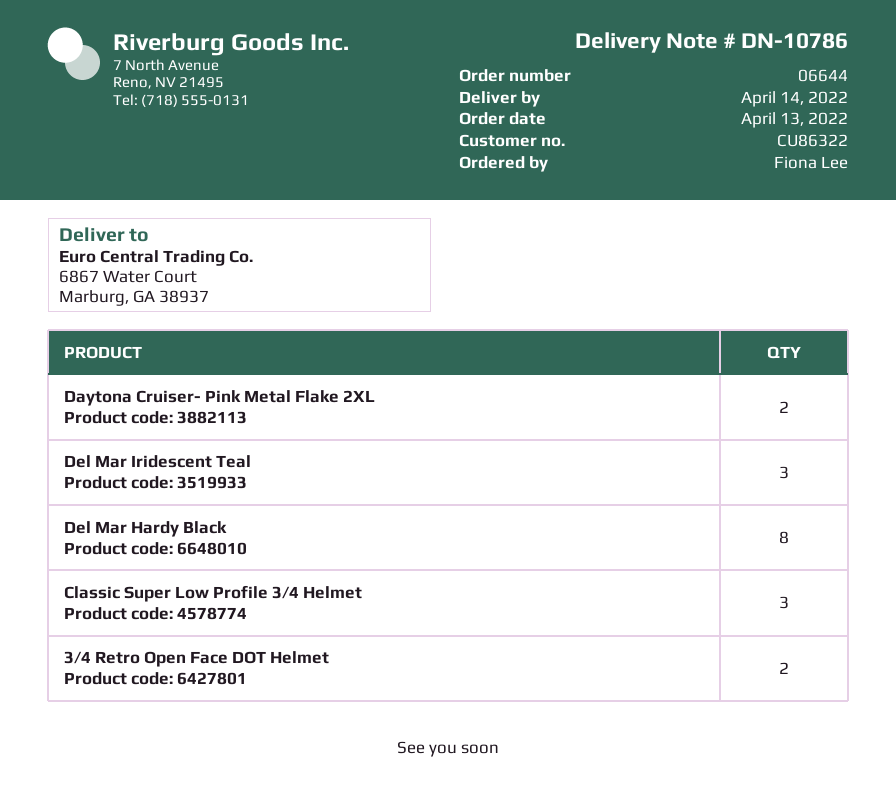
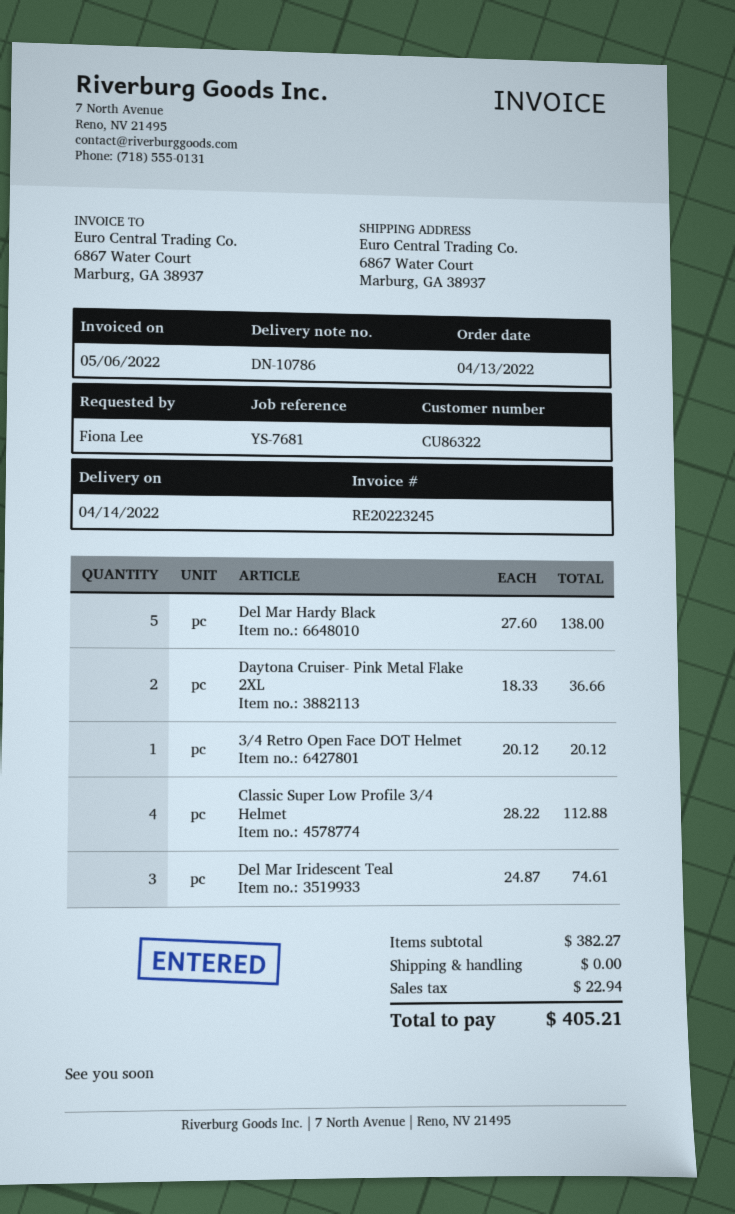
Del Mar Hardy Black: 8 -> 5
Classic Super Low Profile 3/4 Helmet: 3 -> 4
3/4 Retro Open Face DOT Helmet: 2 -> 1

